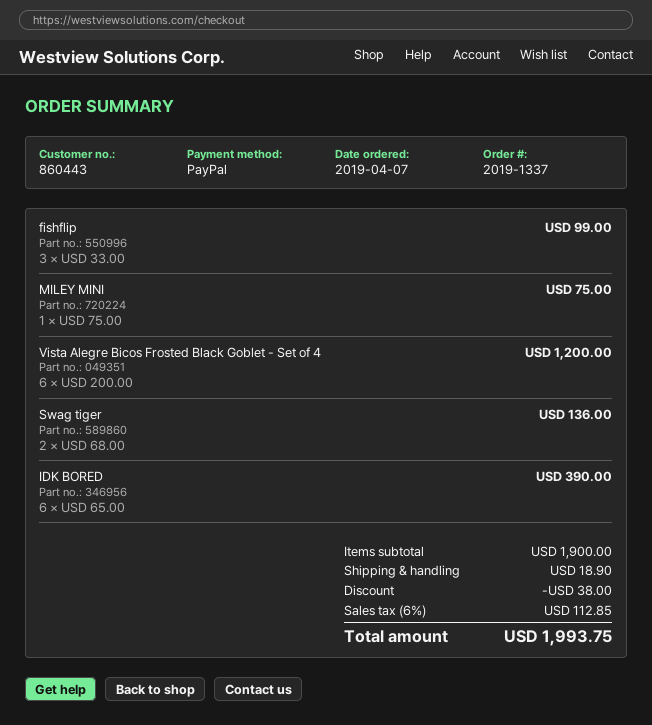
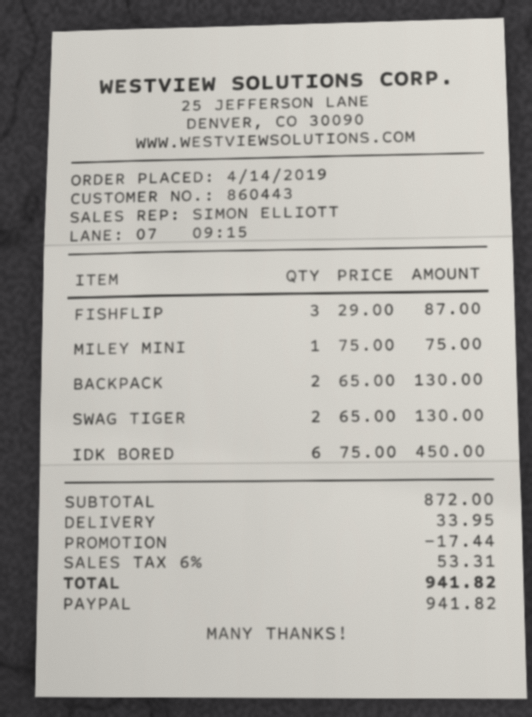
order date: 2019-04-07 -> 2019-04-14
fishflip: 3 x 33.00 = 99.00 -> 3 x 29.00 = 87.00
Vista Alegre Bicos Frosted Black Goblet - Set of 4: 6 x 200.00 = 1200.00 -> none
Swag tiger: 2 x 68.00 = 136.00 -> 2 x 65.00 = 130.00
IDK BORED: 6 x 65.00 = 390.00 -> 6 x 75.00 = 450.00
BACKPACK: none -> 2 x 65.00 = 130.00
subtotal: 1900.00 -> 872.00
discount: 38.00 -> 17.44
shipping: 18.90 -> 33.95
tax: 6% = 112.85 -> 6% = 53.31
total: 1993.75 -> 941.82

